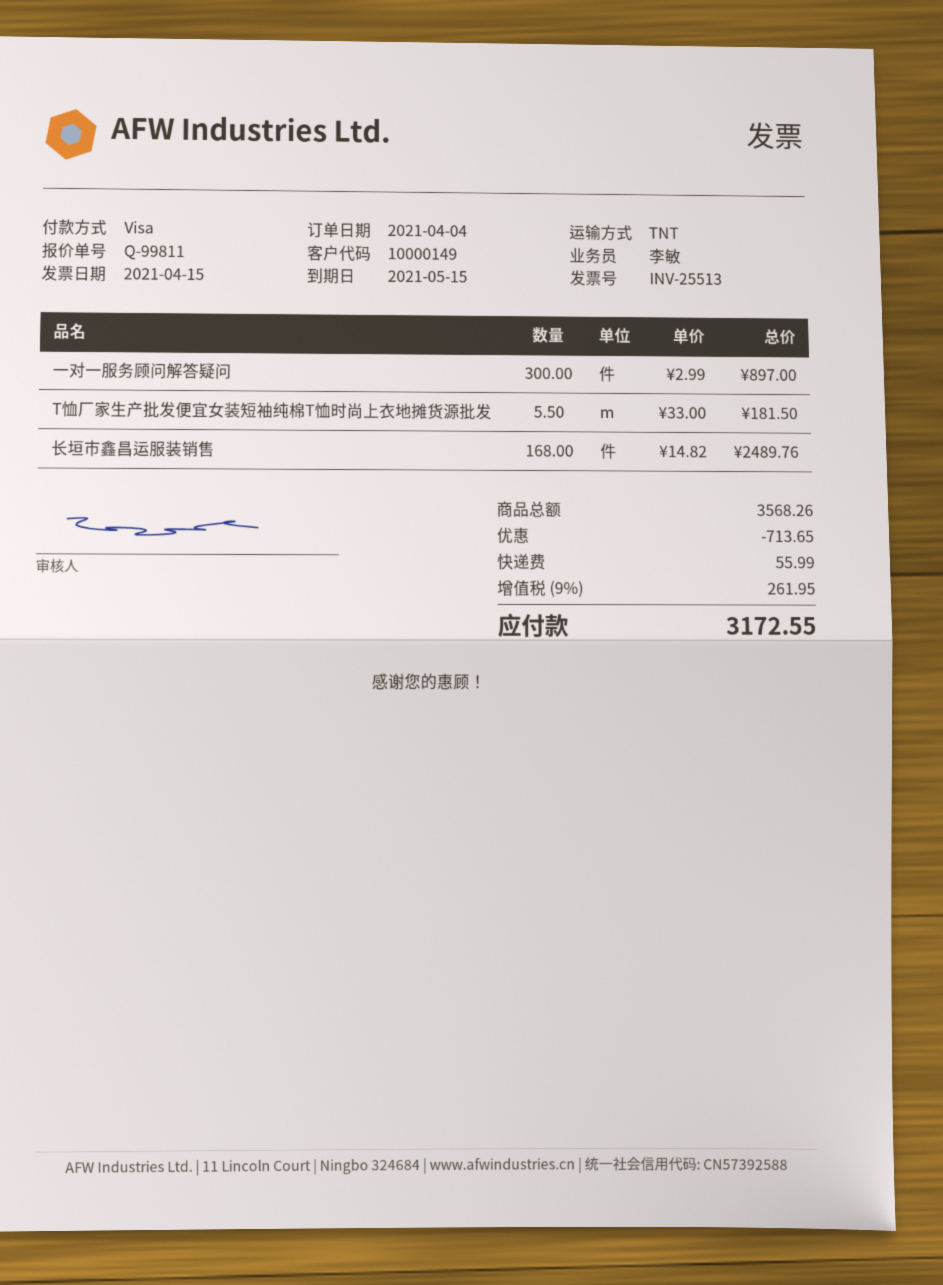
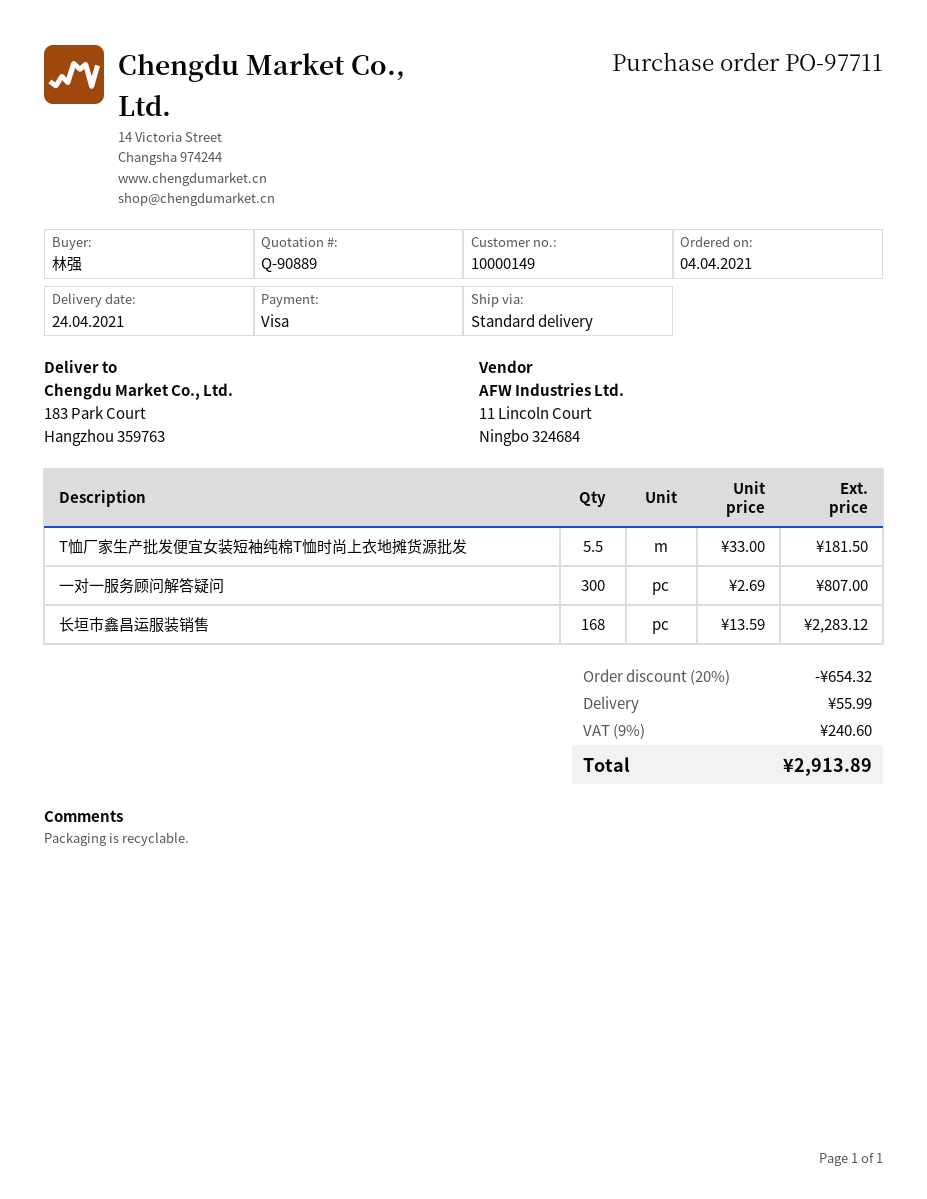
quote number: Q-99811 -> Q-90889
shipping method: TNT -> standard
一对一服务顾问解答疑问: 300 x 2.99 = 897.00 -> 300 x 2.69 = 807.00
长垣市鑫昌运服装销售: 168 x 14.82 = 2489.76 -> 168 x 13.59 = 2283.12
discount: 713.65 -> 654.32
tax: 9% = 261.95 -> 9% = 240.60
total: 3172.55 -> 2913.89

